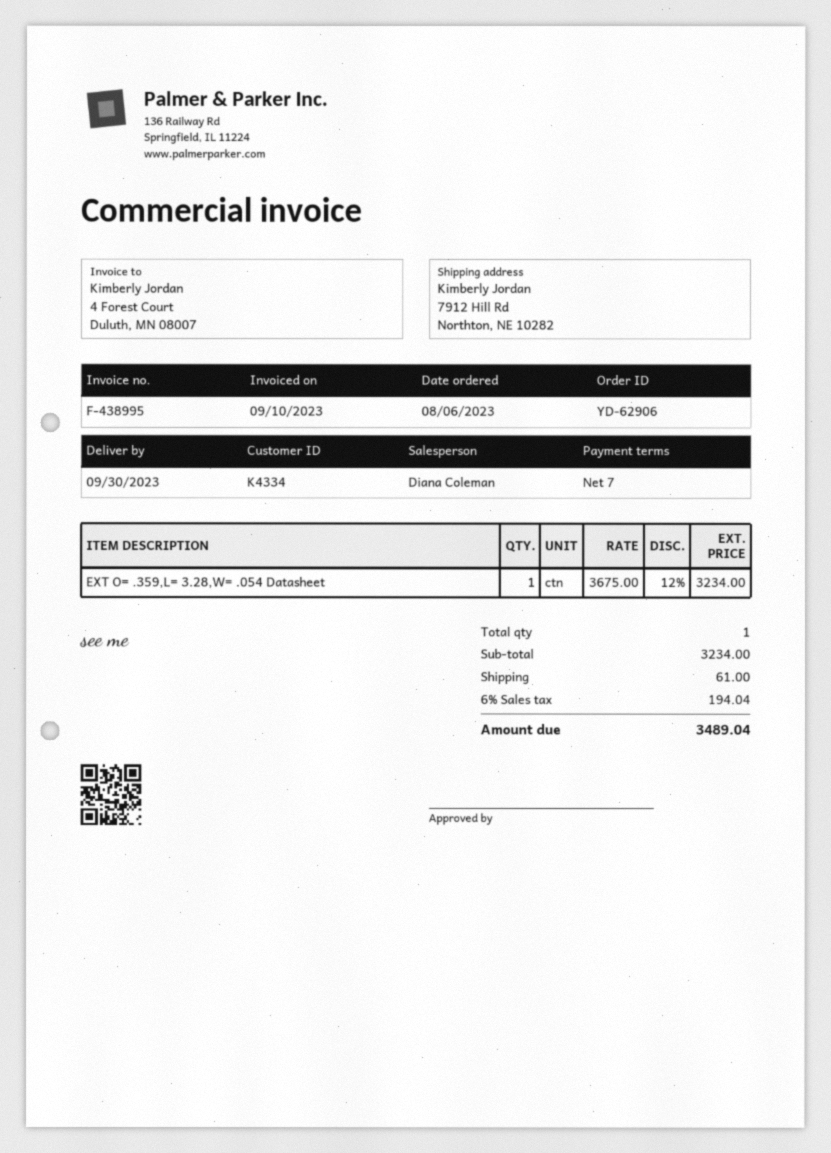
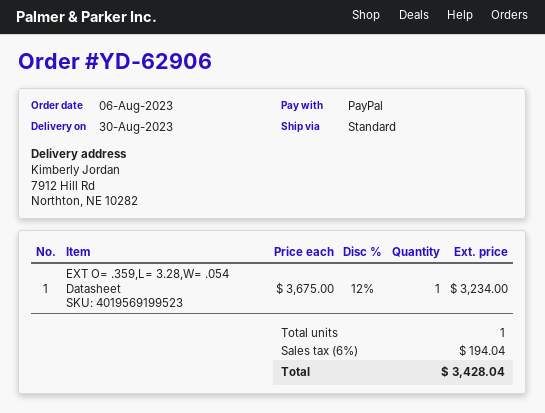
delivery date: 2023-09-30 -> 2023-08-30
shipping: 61.00 -> none
total: 3489.04 -> 3428.04

